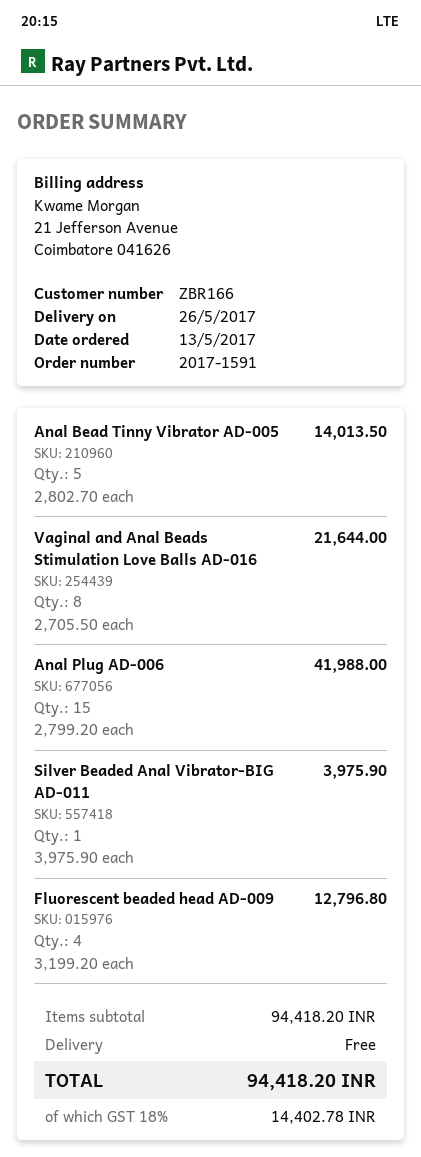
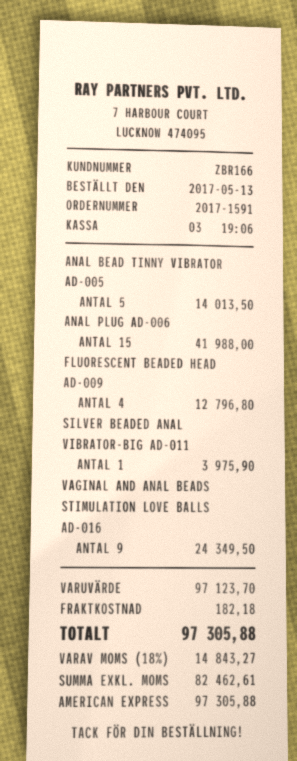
Vaginal and Anal Beads Stimulation Love Balls AD-016: 8 for 21644.00 -> 9 for 24349.50
subtotal: 94418.20 -> 97123.70
shipping: 0.00 -> 182.18
tax: 18% = 14402.78 -> 18% = 14843.27
total: 94418.20 -> 97305.88

